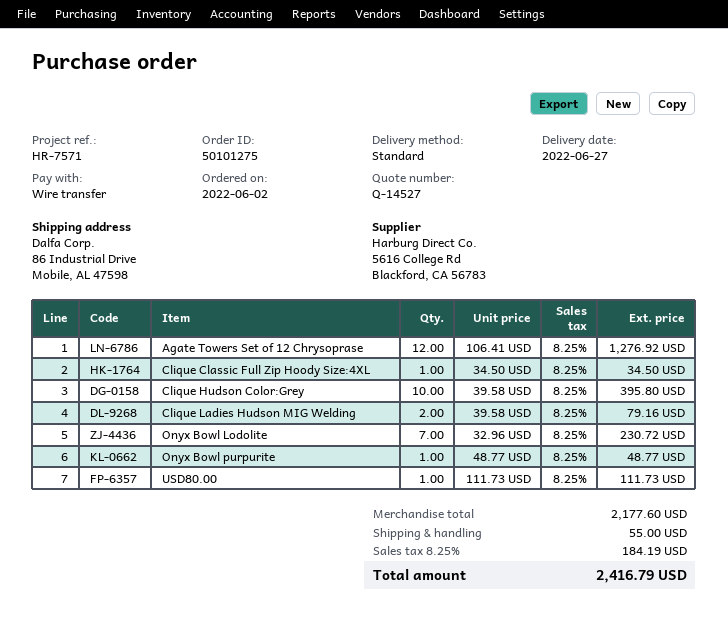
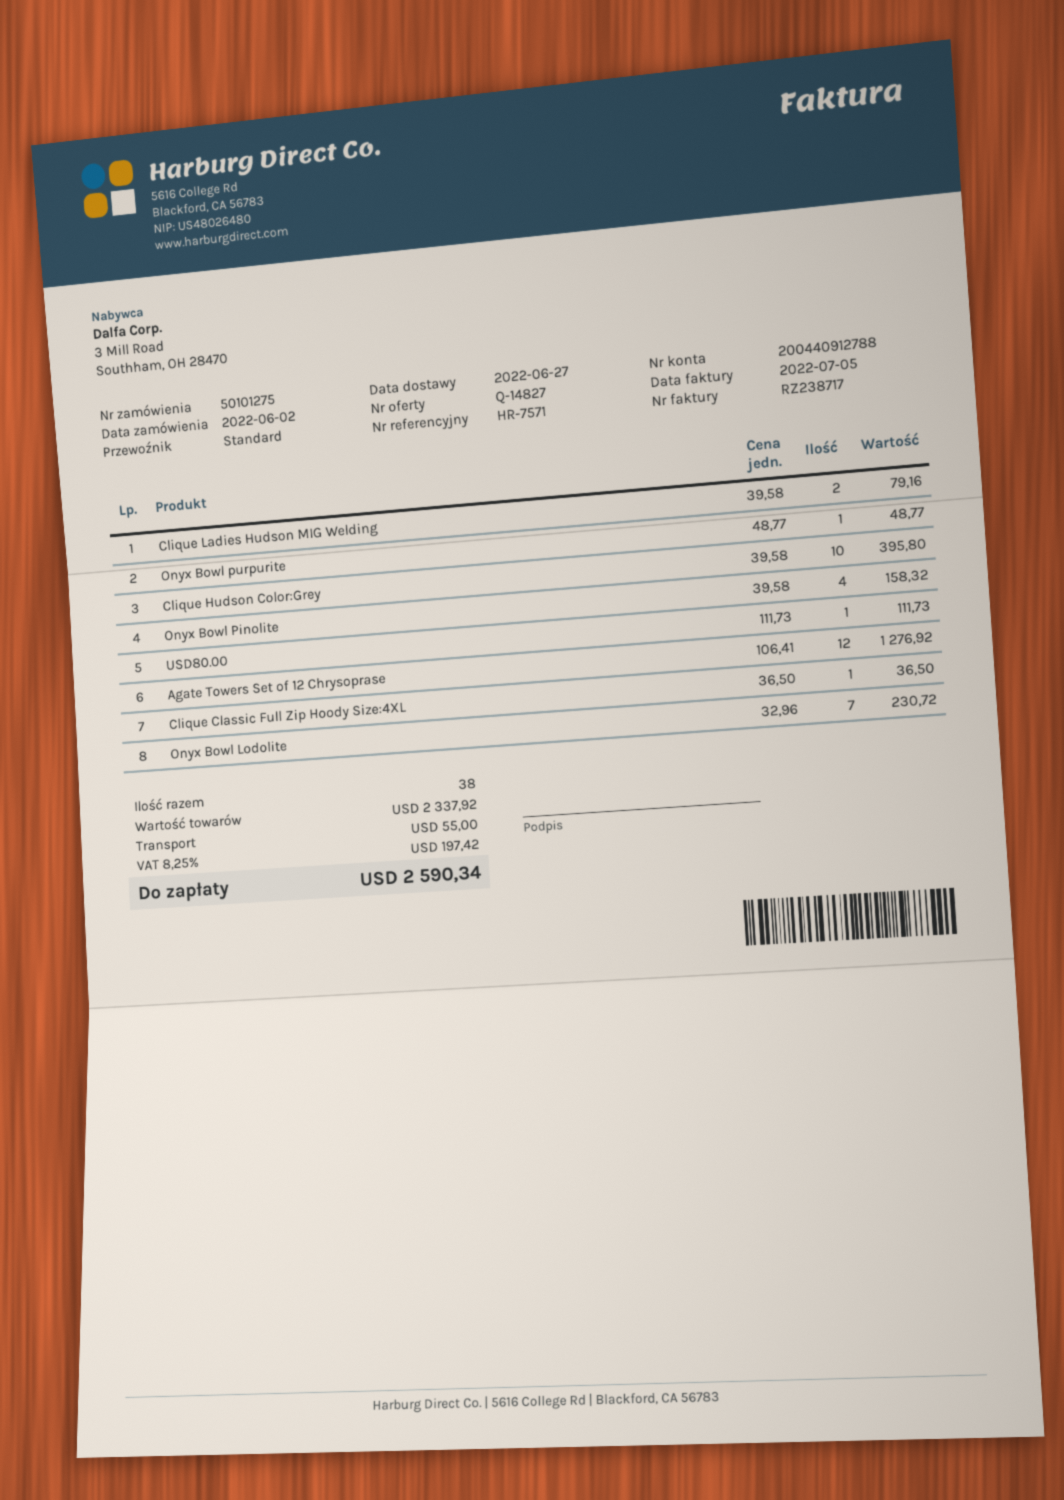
quote number: Q-14527 -> Q-14827
Clique Classic Full Zip Hoody Size:4XL: 1 x 34.50 = 34.50 -> 1 x 36.50 = 36.50
Onyx Bowl Pinolite: none -> 4 x 39.58 = 158.32
subtotal: 2177.60 -> 2337.92
tax: 8.25% = 184.19 -> 8.25% = 197.42
total: 2416.79 -> 2590.34

